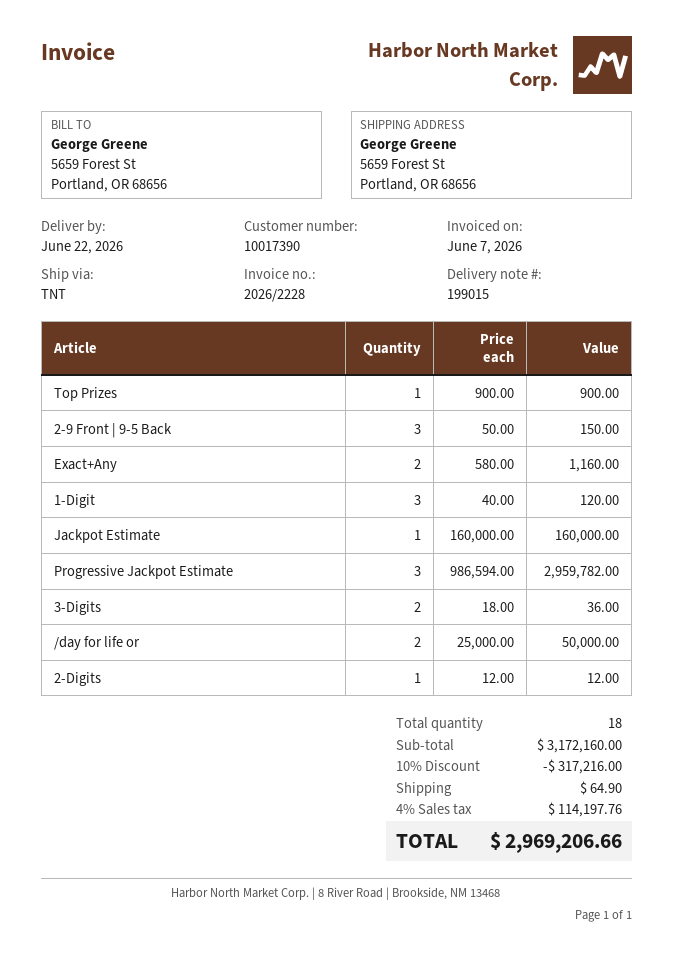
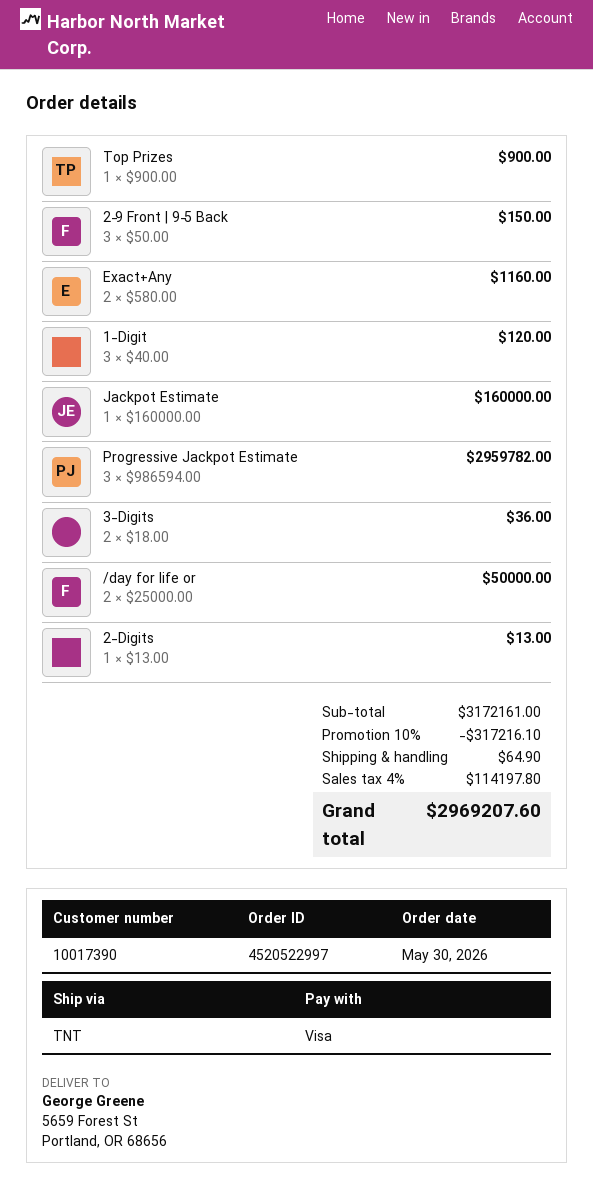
2-Digits: 1 x 12.00 = 12.00 -> 1 x 13.00 = 13.00
subtotal: 3172160.00 -> 3172161.00
discount: 10% = 317216.00 -> 10% = 317216.10
tax: 4% = 114197.76 -> 4% = 114197.80
total: 2969206.66 -> 2969207.60

